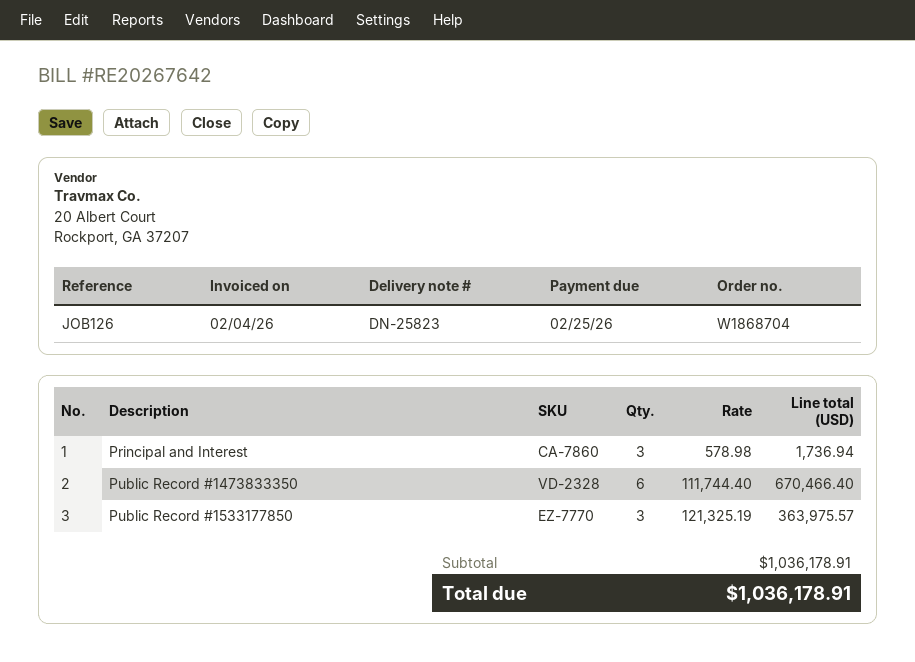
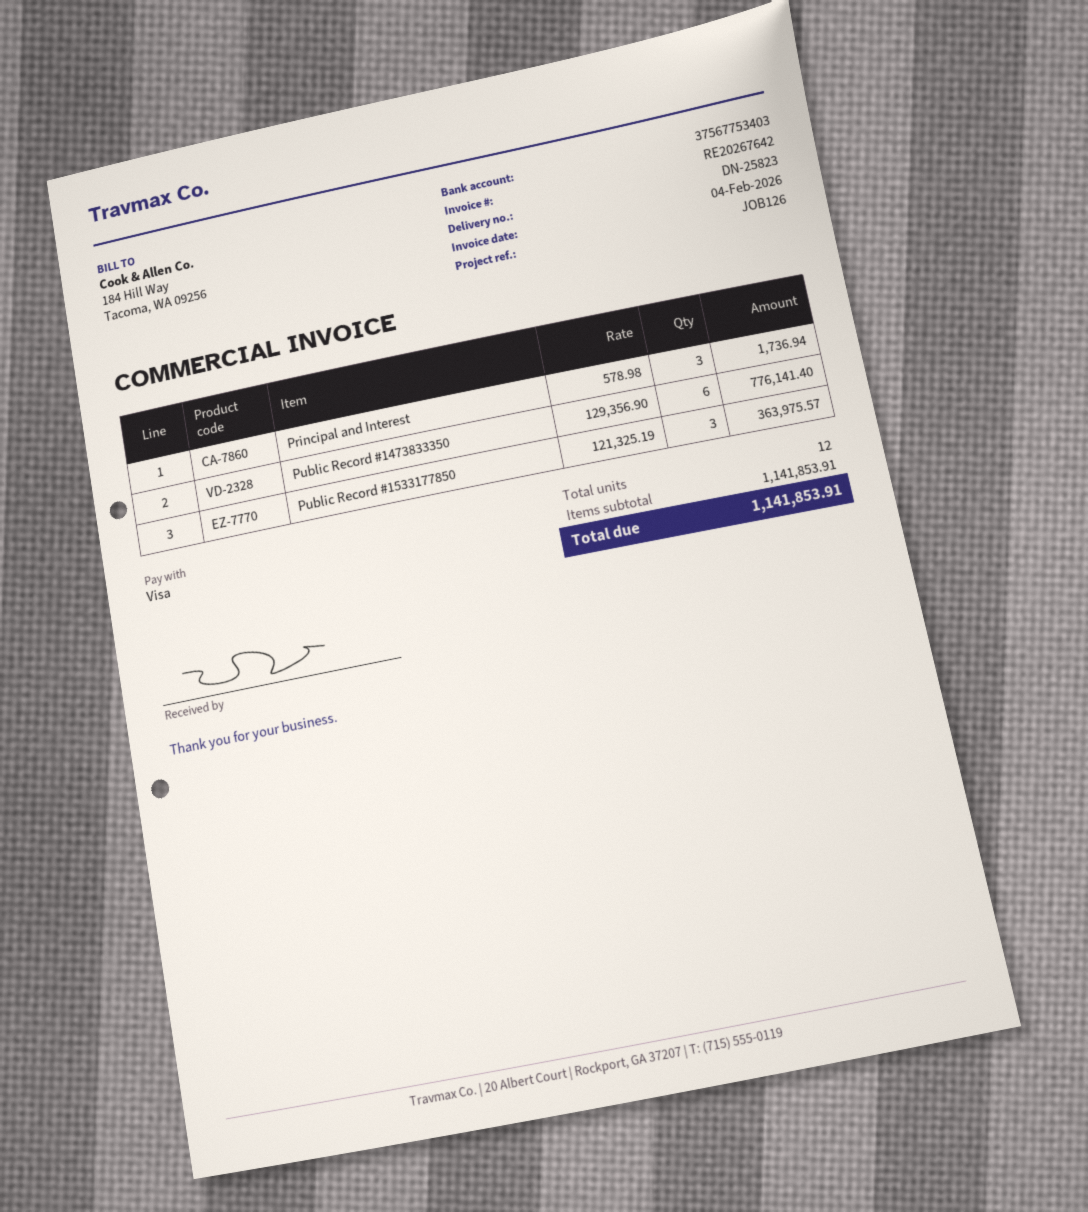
Public Record #1473833350: 6 x 111744.40 = 670466.40 -> 6 x 129356.90 = 776141.40
subtotal: 1036178.91 -> 1141853.91
total: 1036178.91 -> 1141853.91

